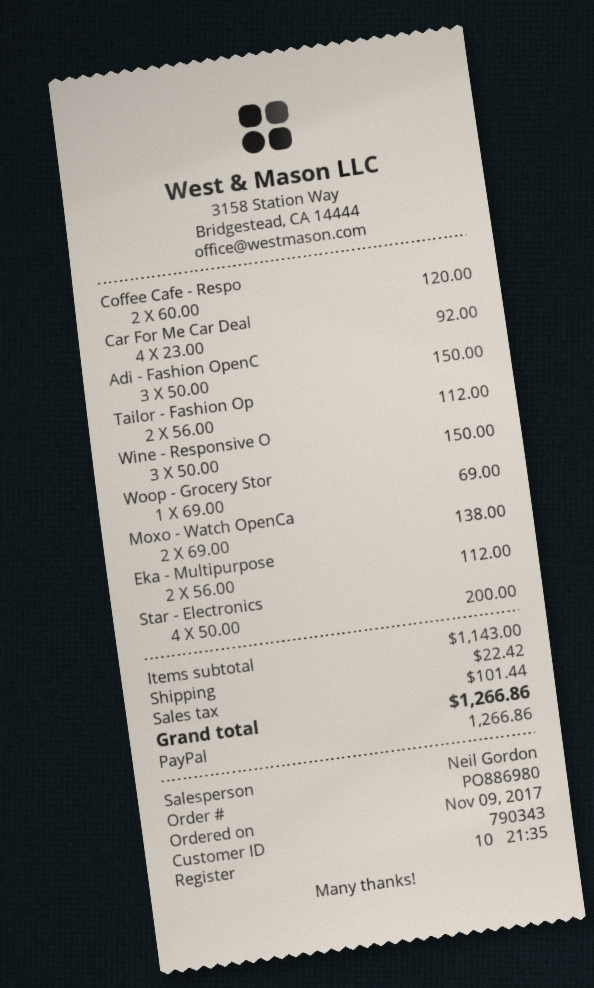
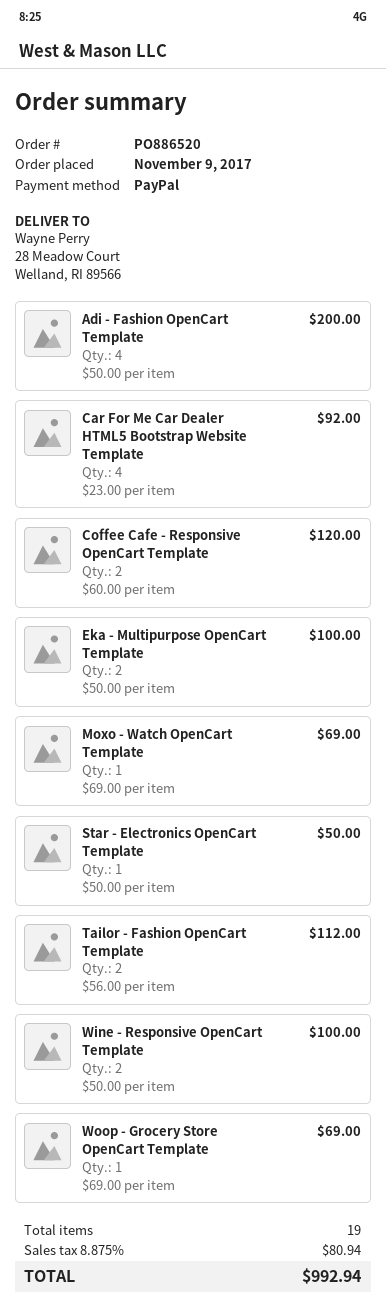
order number: PO886980 -> PO886520
Adi - Fashion OpenC: 3 x 50.00 = 150.00 -> 4 x 50.00 = 200.00
Wine - Responsive O: 3 x 50.00 = 150.00 -> 2 x 50.00 = 100.00
Moxo - Watch OpenCa: 2 x 69.00 = 138.00 -> 1 x 69.00 = 69.00
Eka - Multipurpose: 2 x 56.00 = 112.00 -> 2 x 50.00 = 100.00
Star - Electronics: 4 x 50.00 = 200.00 -> 1 x 50.00 = 50.00
shipping: 22.42 -> none
tax: 101.44 -> 80.94
total: 1266.86 -> 992.94

